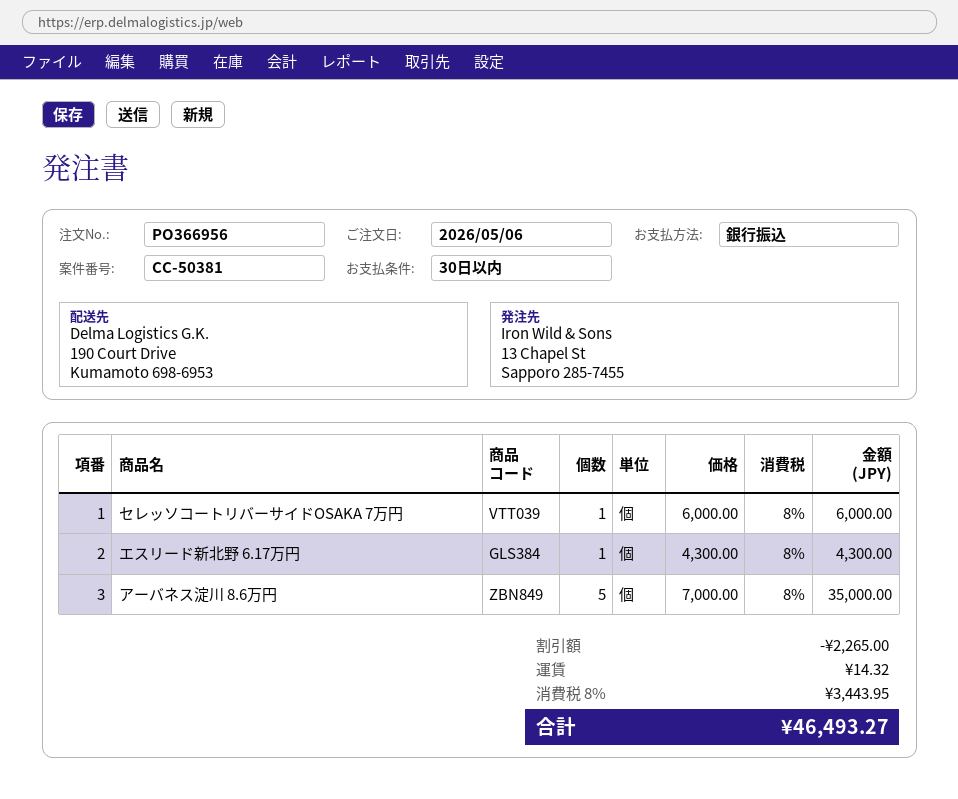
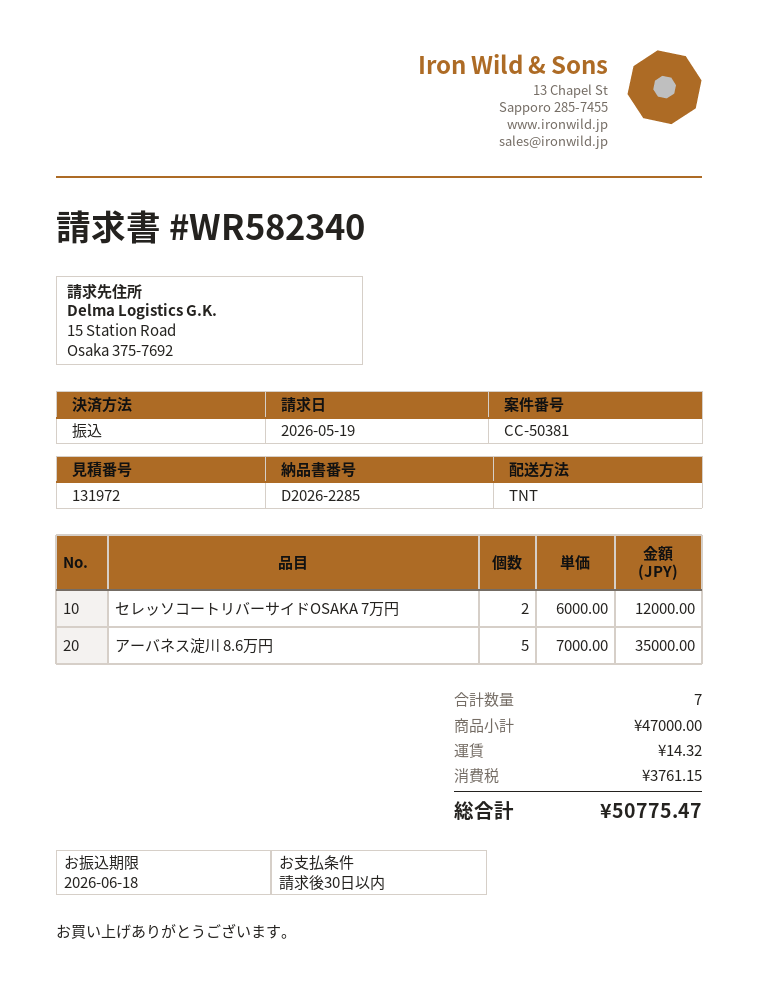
セレッソコートリバーサイドOSAKA 7万円: 1 x 6000.00 = 6000.00 -> 2 x 6000.00 = 12000.00
エスリード新北野 6.17万円: 1 x 4300.00 = 4300.00 -> none
discount: 2265.00 -> none
tax: 3443.95 -> 3761.15
total: 46493.27 -> 50775.47

